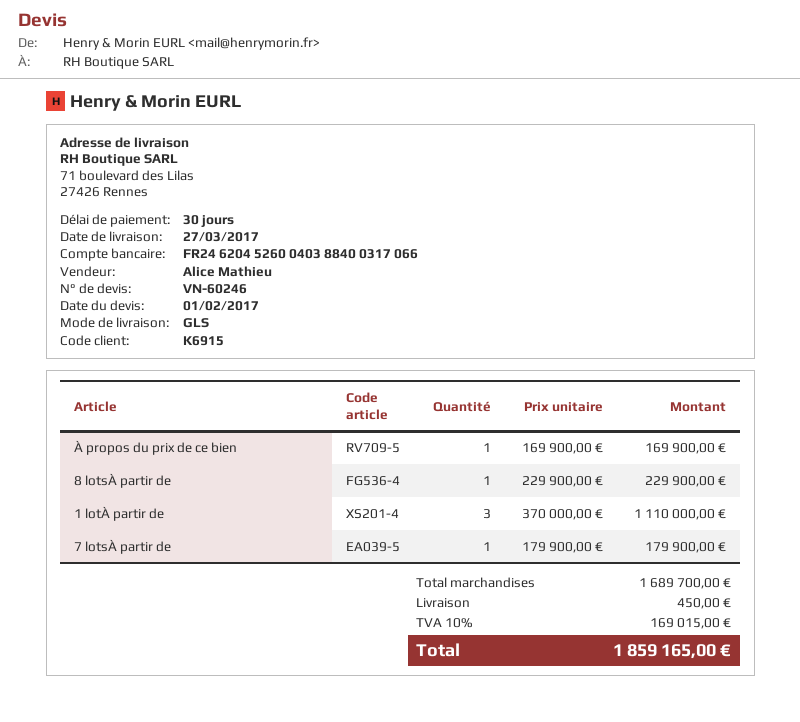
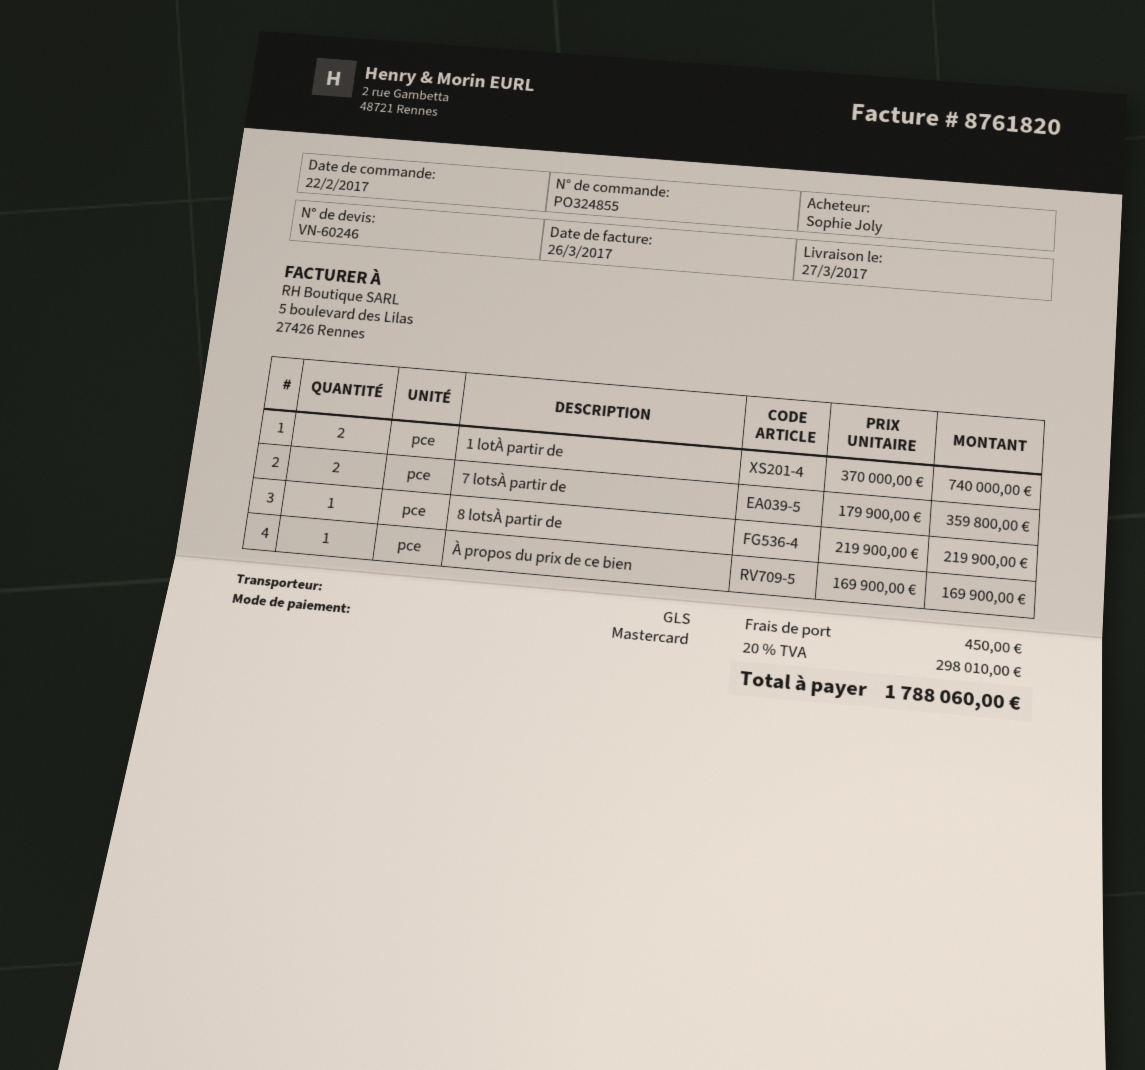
8 lotsÀ partir de: 1 x 229900.00 = 229900.00 -> 1 x 219900.00 = 219900.00
1 lotÀ partir de: 3 x 370000.00 = 1110000.00 -> 2 x 370000.00 = 740000.00
7 lotsÀ partir de: 1 x 179900.00 = 179900.00 -> 2 x 179900.00 = 359800.00
tax: 10% = 169015.00 -> 20% = 298010.00
total: 1859165.00 -> 1788060.00

